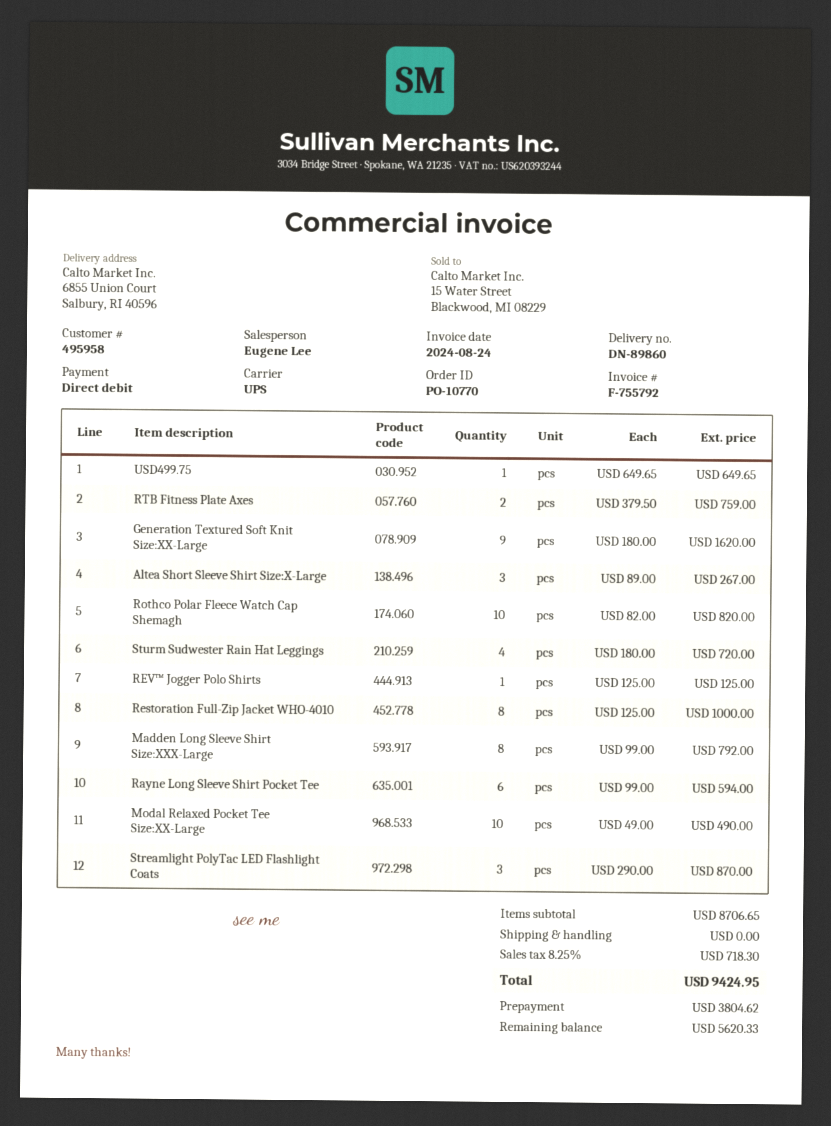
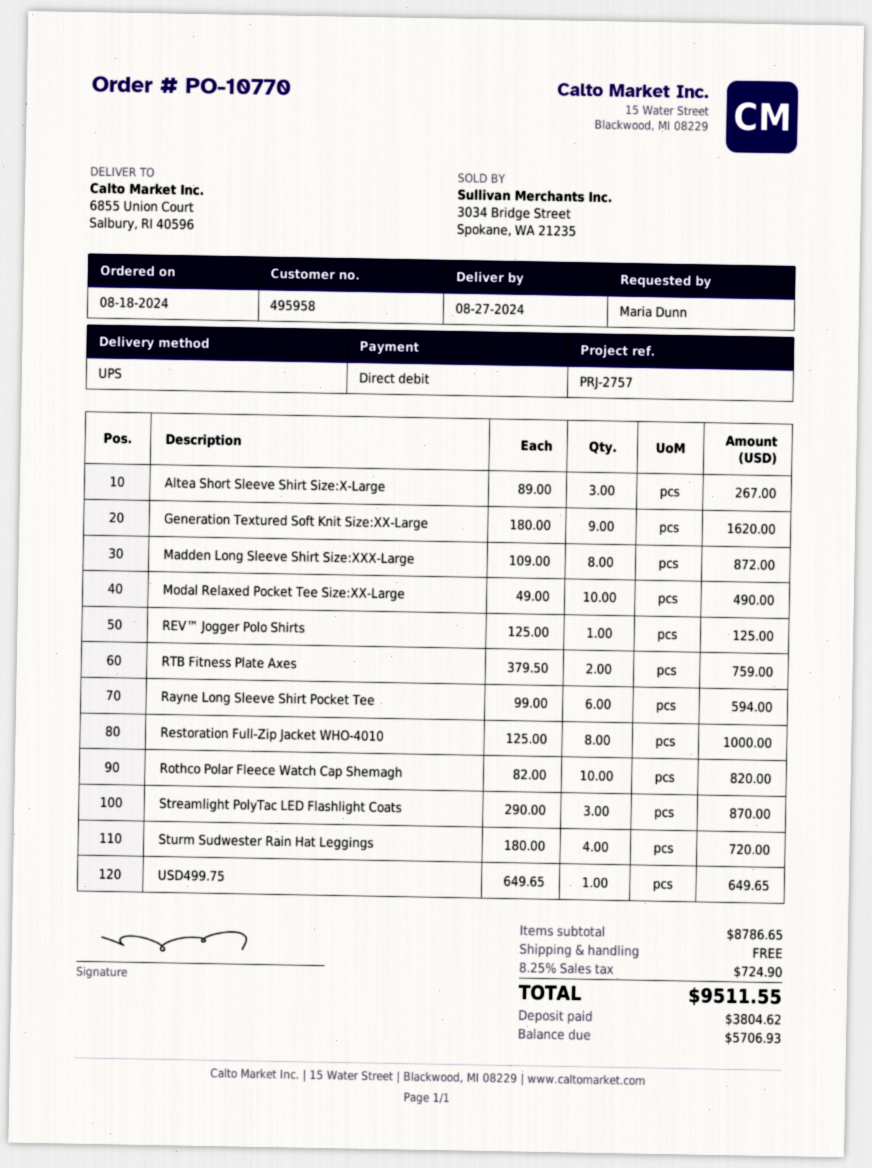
Madden Long Sleeve Shirt Size:XXX-Large: 8 x 99.00 = 792.00 -> 8 x 109.00 = 872.00
subtotal: 8706.65 -> 8786.65
tax: 8.25% = 718.30 -> 8.25% = 724.90
total: 9424.95 -> 9511.55
balance: 5620.33 -> 5706.93

